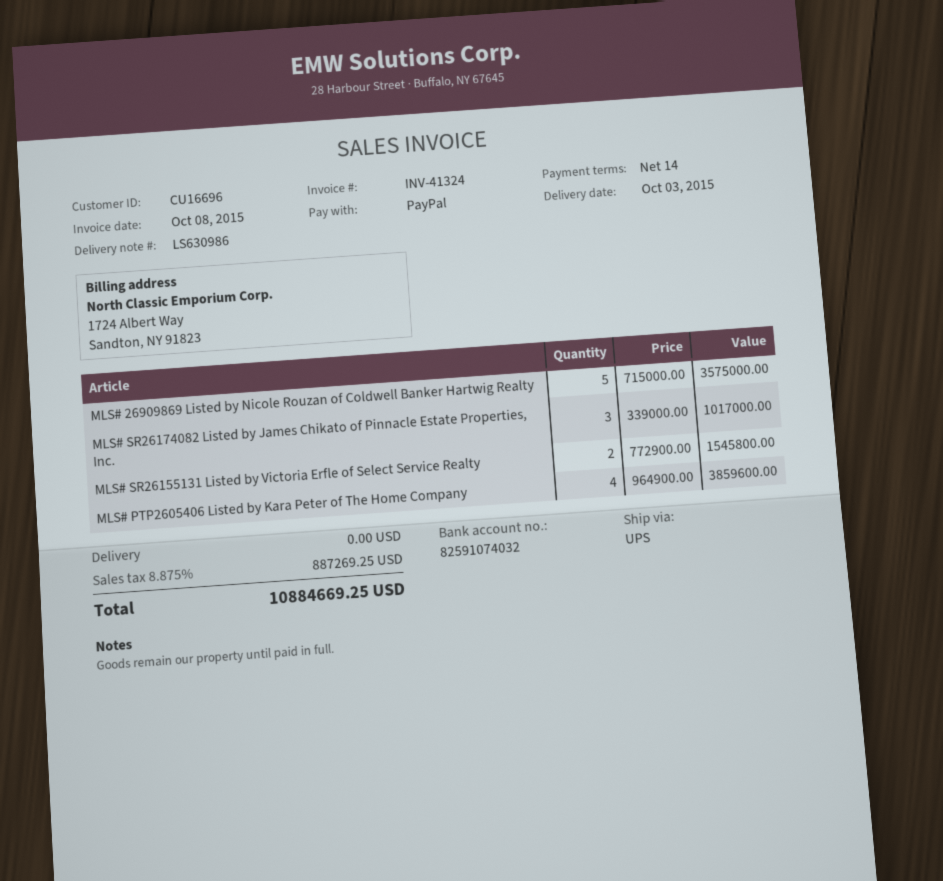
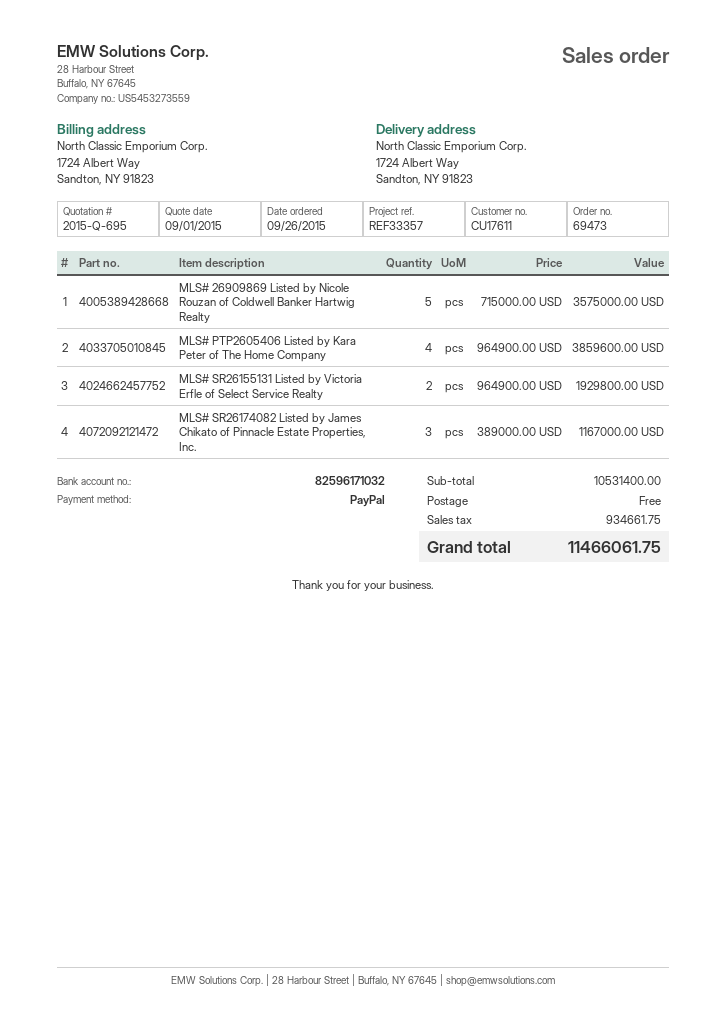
customer number: CU16696 -> CU17611
bank account: 82591074032 -> 82596171032
MLS# SR26174082 Listed by James Chikato of Pinnacle Estate Properties, Inc.: 3 x 339000.00 = 1017000.00 -> 3 x 389000.00 = 1167000.00
MLS# SR26155131 Listed by Victoria Erfle of Select Service Realty: 2 x 772900.00 = 1545800.00 -> 2 x 964900.00 = 1929800.00
tax: 887269.25 -> 934661.75
total: 10884669.25 -> 11466061.75

